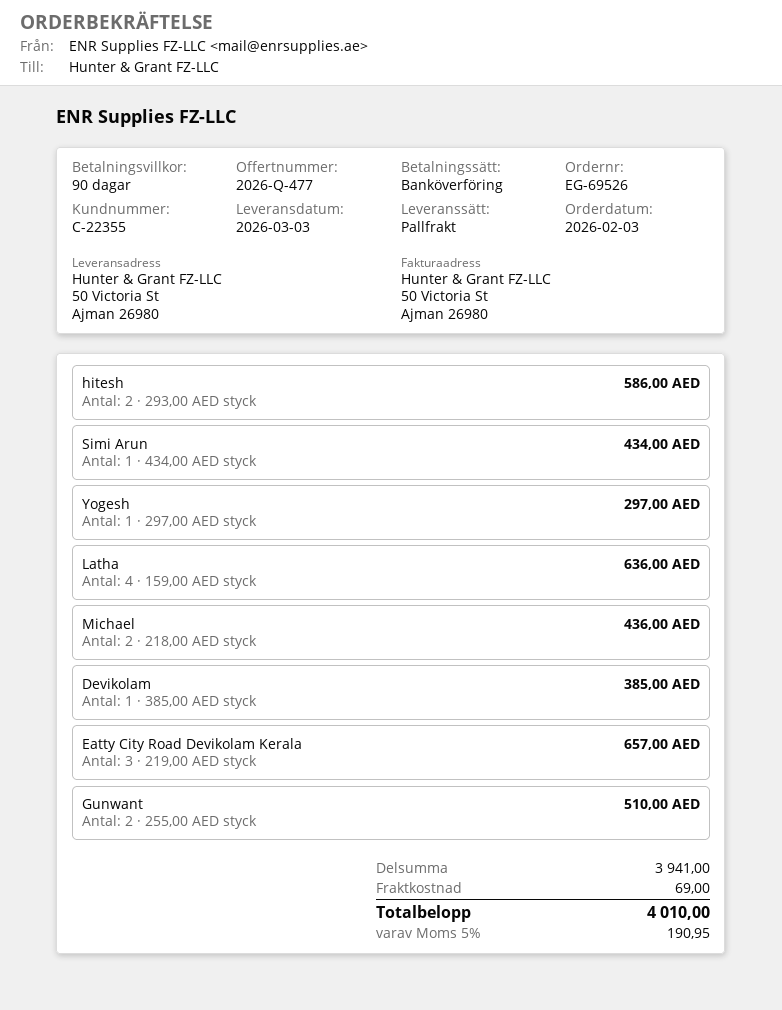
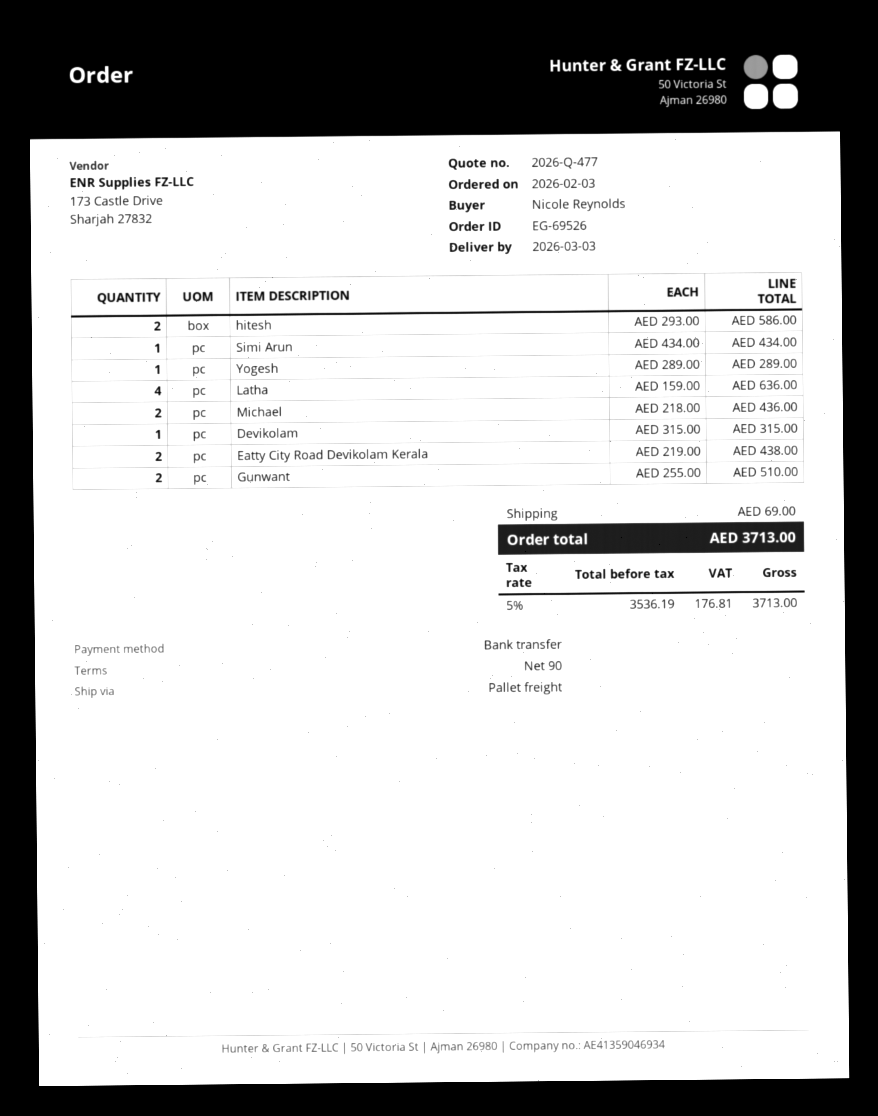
Yogesh: 1 x 297.00 = 297.00 -> 1 x 289.00 = 289.00
Devikolam: 1 x 385.00 = 385.00 -> 1 x 315.00 = 315.00
Eatty City Road Devikolam Kerala: 3 x 219.00 = 657.00 -> 2 x 219.00 = 438.00
tax: 5% = 190.95 -> 5% = 176.81
total: 4010.00 -> 3713.00

